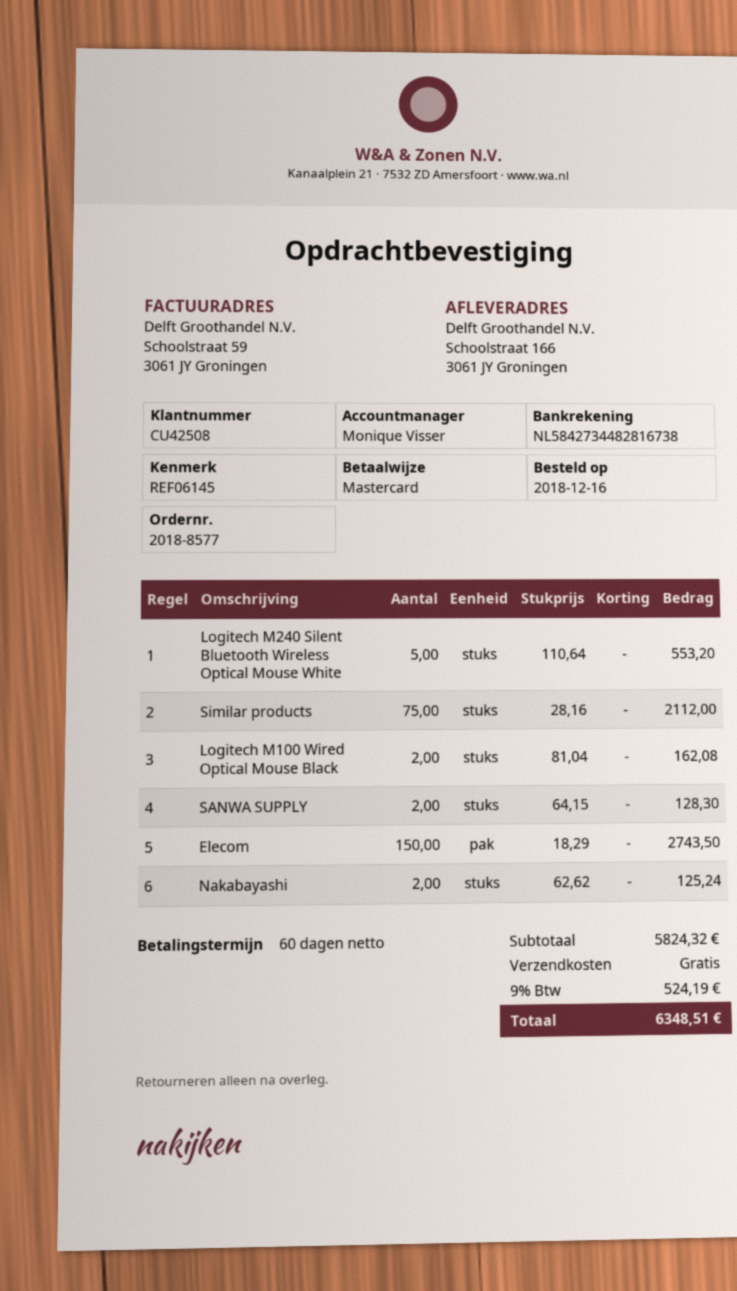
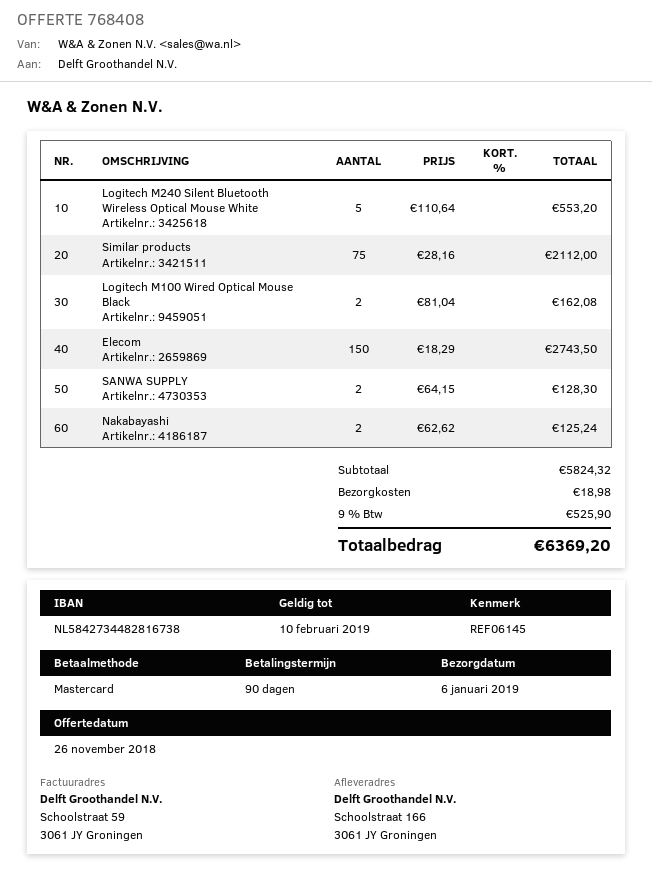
payment terms: 60 days -> 90 days
shipping: 0.00 -> 18.98
tax: 9% = 524.19 -> 9% = 525.90
total: 6348.51 -> 6369.20

